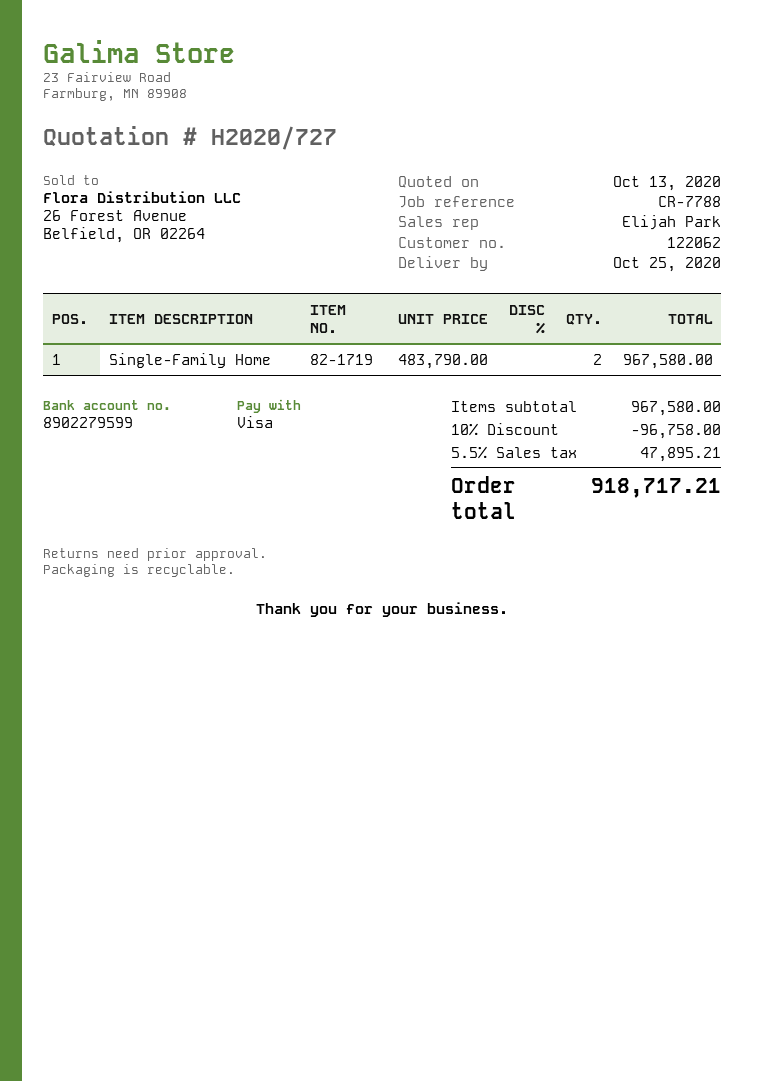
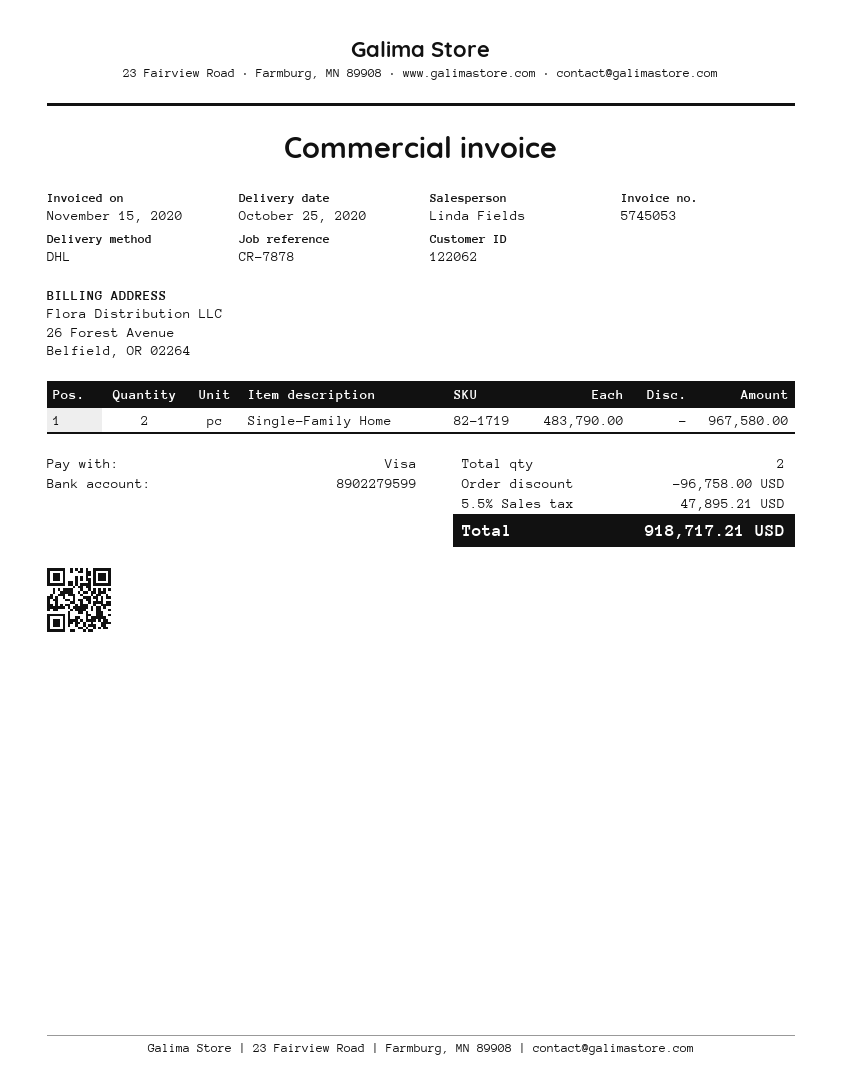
reference: CR-7788 -> CR-7878
sales rep: Elijah Park -> Linda Fields

